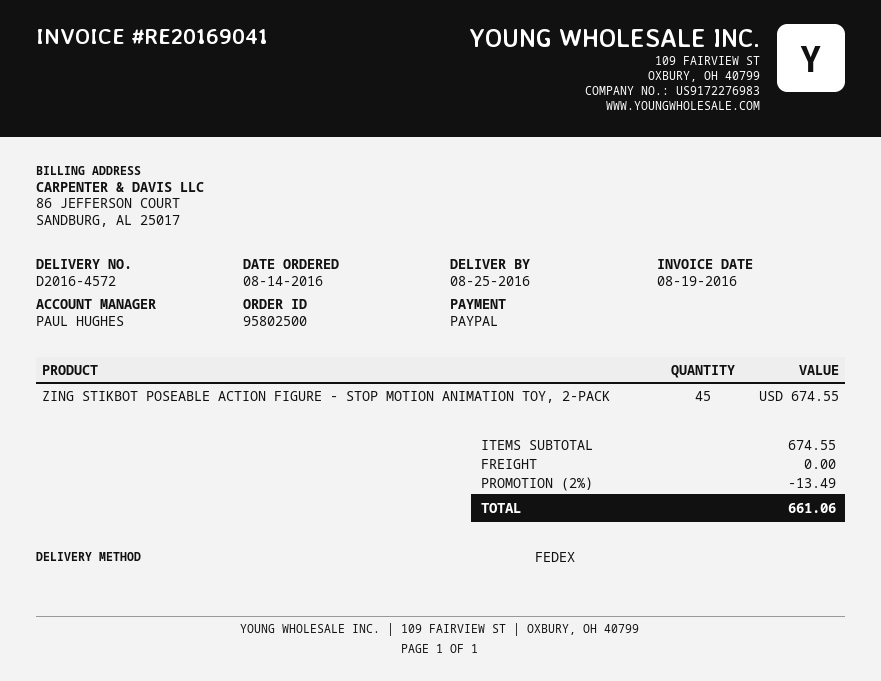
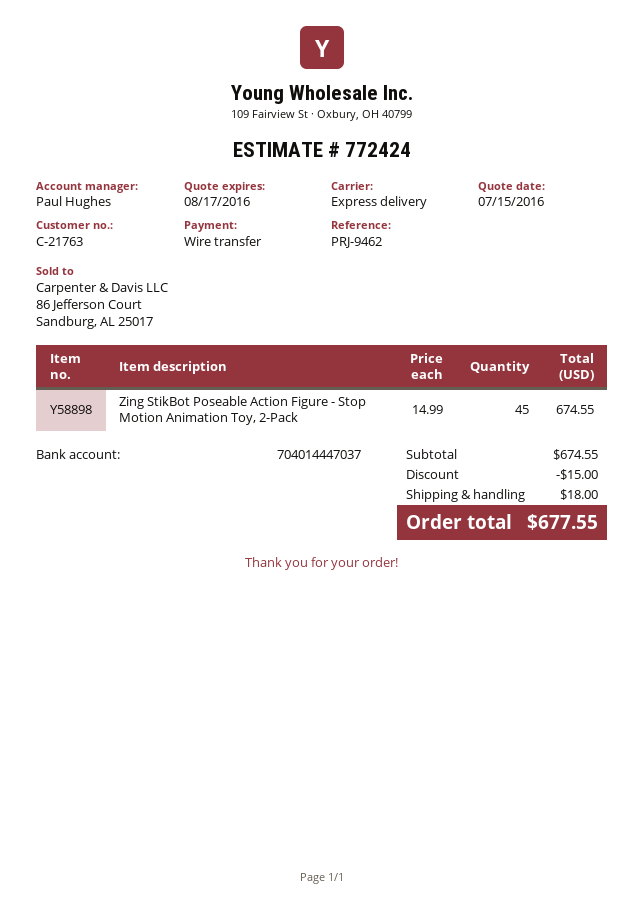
payment method: PayPal -> bank transfer
shipping method: FedEx -> express
discount: 13.49 -> 15.00
shipping: 0.00 -> 18.00
total: 661.06 -> 677.55

